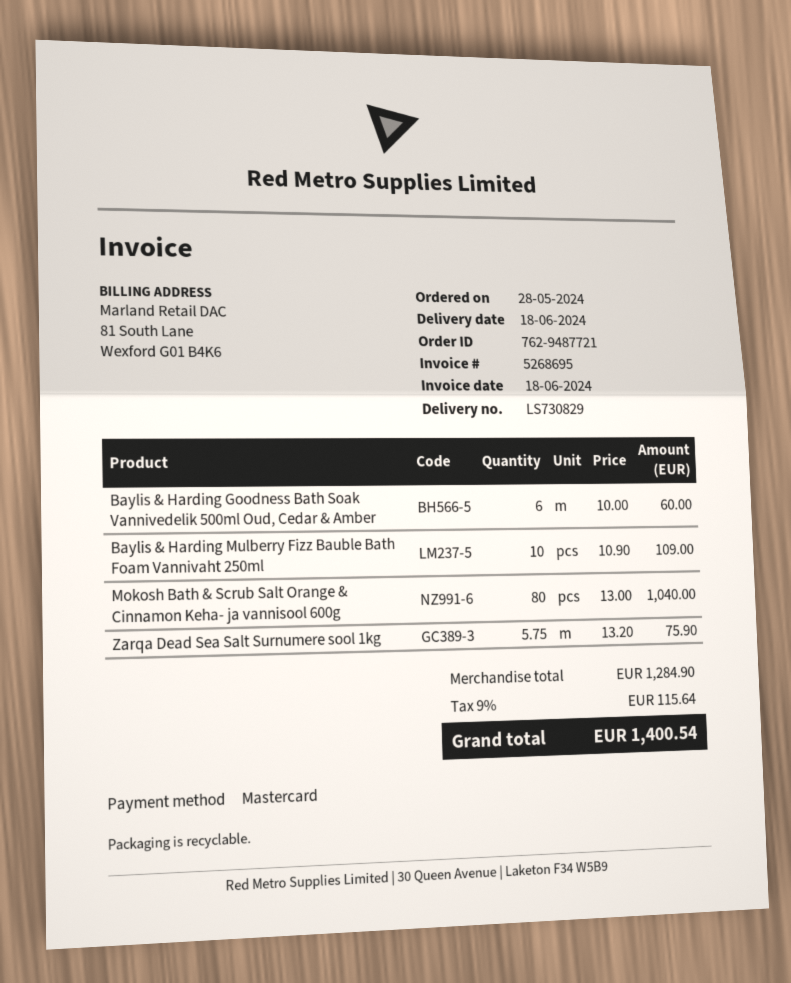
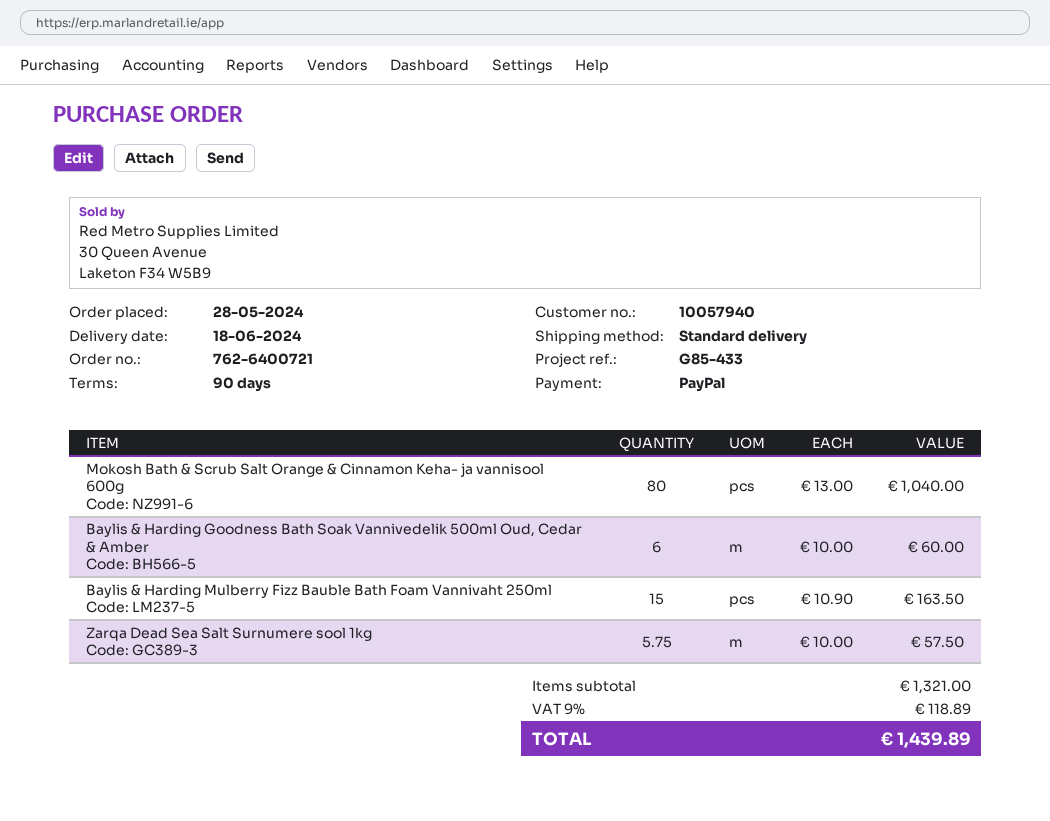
order number: 762-9487721 -> 762-6400721
payment method: Mastercard -> PayPal
Baylis & Harding Mulberry Fizz Bauble Bath Foam Vannivaht 250ml: 10 x 10.90 = 109.00 -> 15 x 10.90 = 163.50
Zarqa Dead Sea Salt Surnumere sool 1kg: 5.75 x 13.20 = 75.90 -> 5.75 x 10.00 = 57.50
subtotal: 1284.90 -> 1321.00
tax: 9% = 115.64 -> 9% = 118.89
total: 1400.54 -> 1439.89

